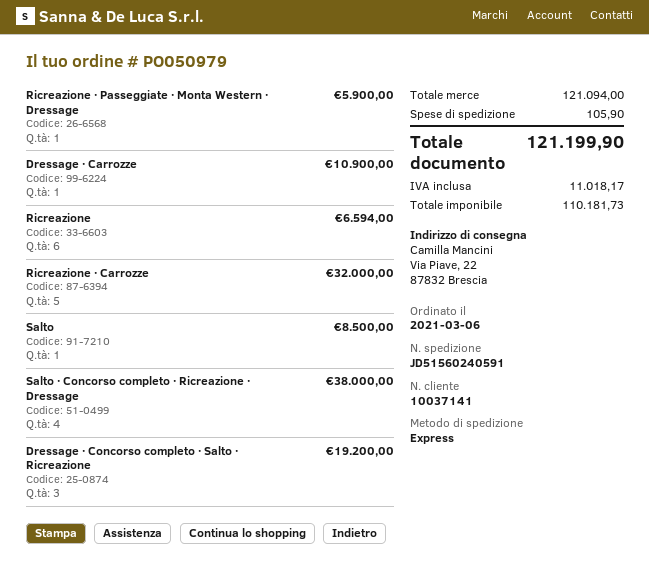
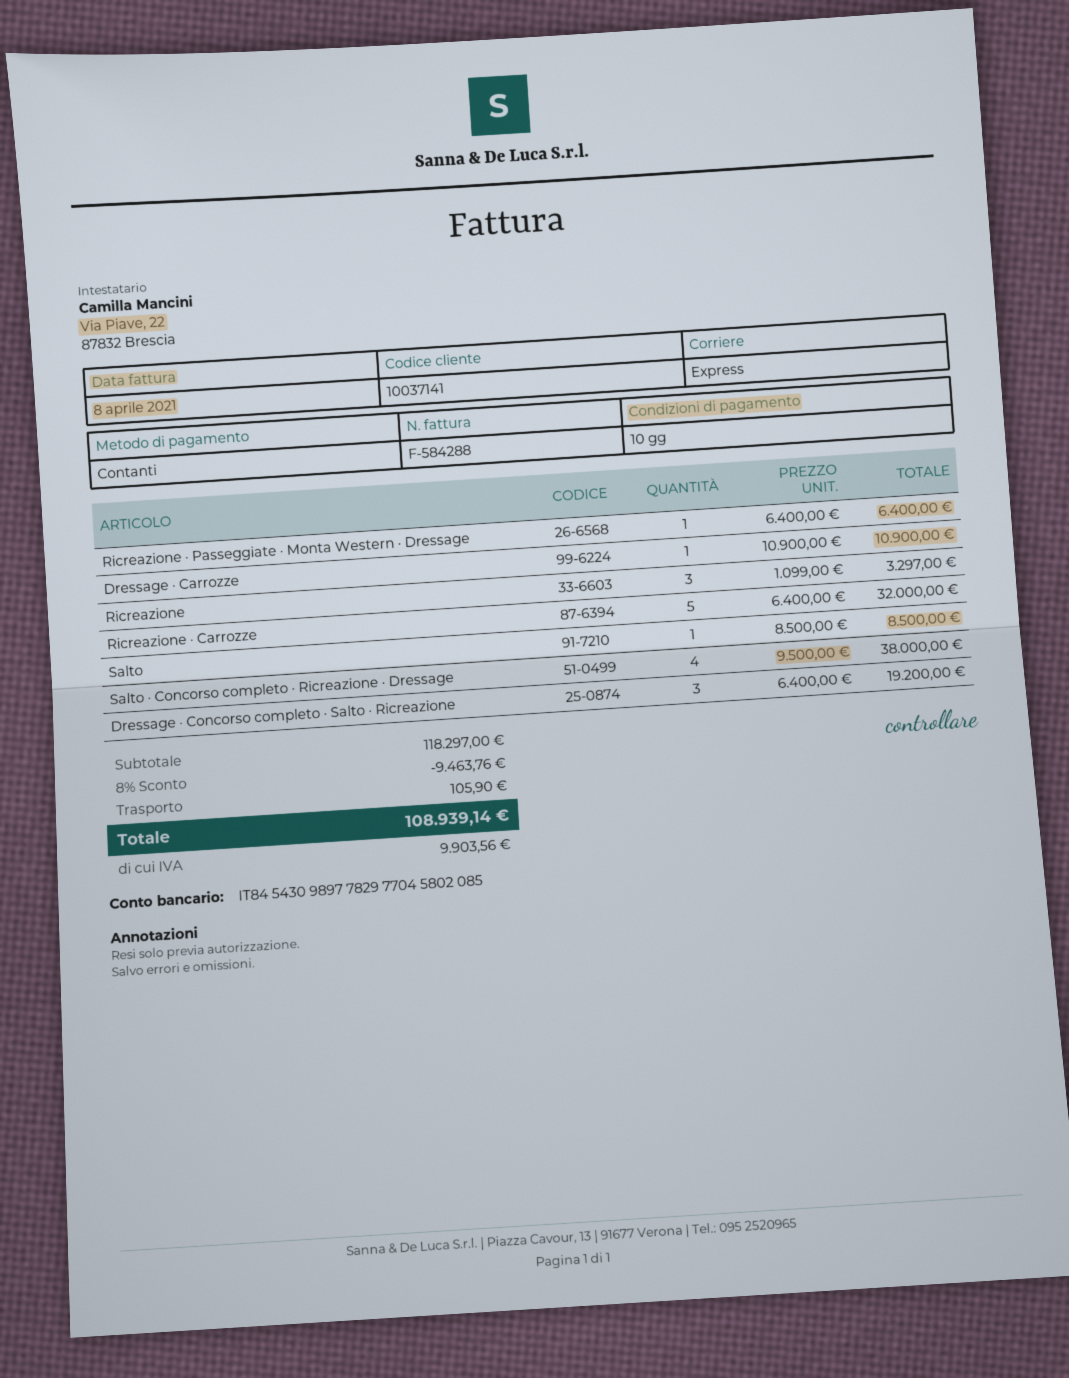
Ricreazione · Passeggiate · Monta Western · Dressage: 1 for 5900.00 -> 1 for 6400.00
Ricreazione: 6 for 6594.00 -> 3 for 3297.00
subtotal: 121094.00 -> 118297.00
discount: none -> 8% = 9463.76
tax: 11018.17 -> 9903.56
total: 121199.90 -> 108939.14

